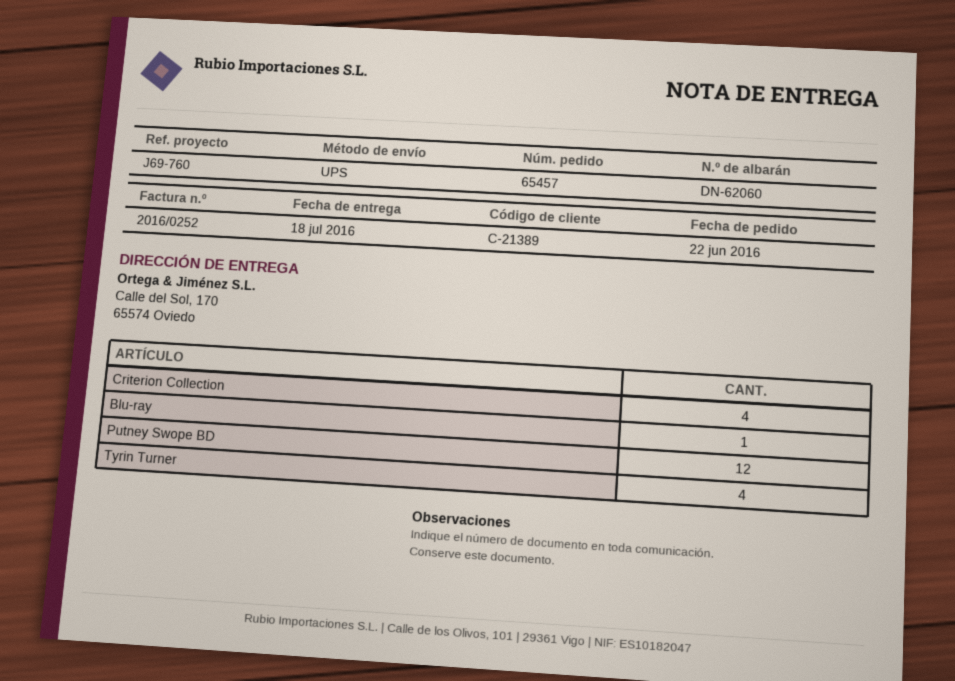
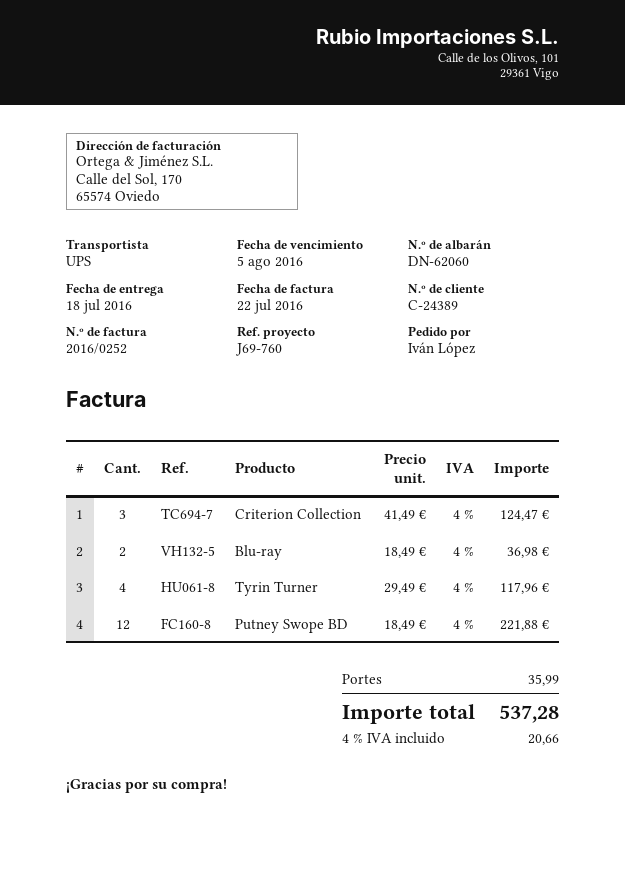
customer number: C-21389 -> C-24389
Criterion Collection: 4 -> 3
Blu-ray: 1 -> 2

